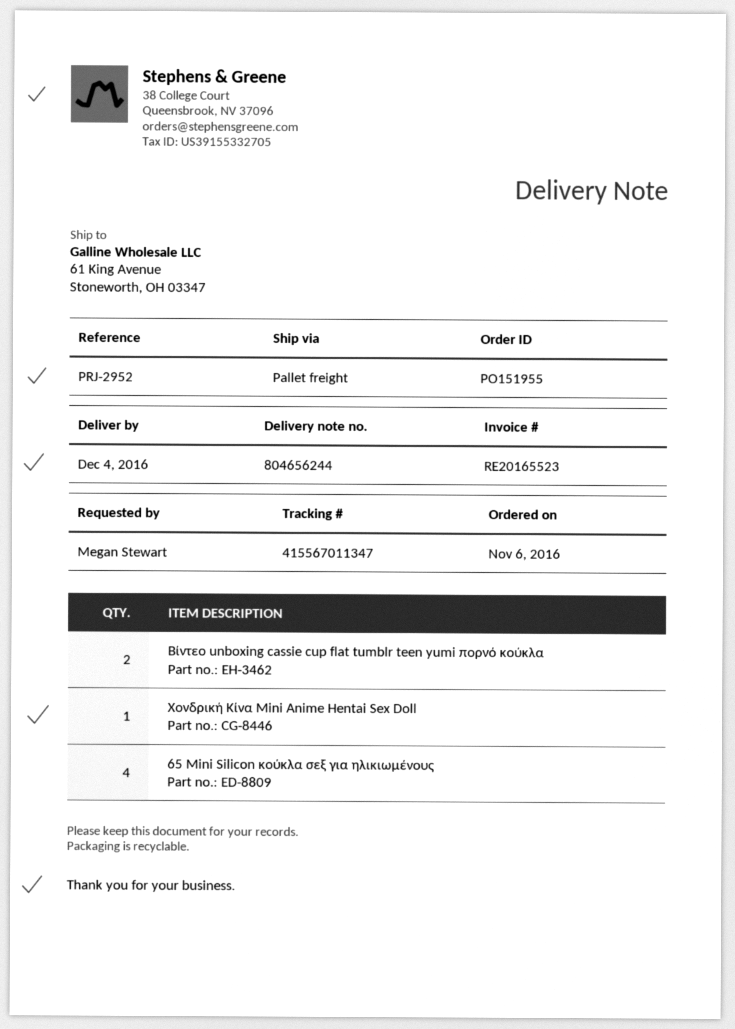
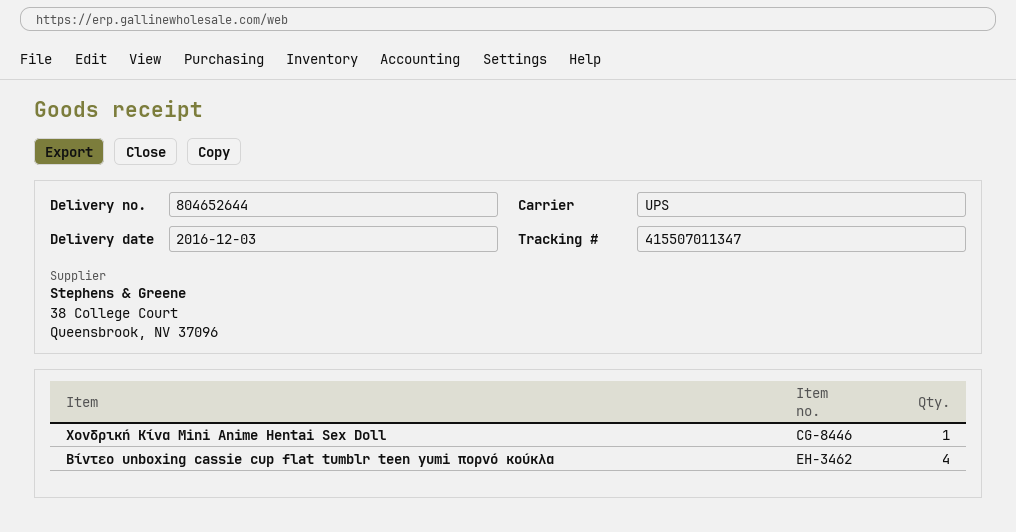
delivery note number: 804656244 -> 804652644
delivery date: 2016-12-04 -> 2016-12-03
shipping method: pallet freight -> UPS
tracking number: 415567011347 -> 415507011347
Βίντεο unboxing cassie cup flat tumblr teen yumi πορνό κούκλα: 2 -> 4
65 Mini Silicon κούκλα σεξ για ηλικιωμένους: 4 -> none

